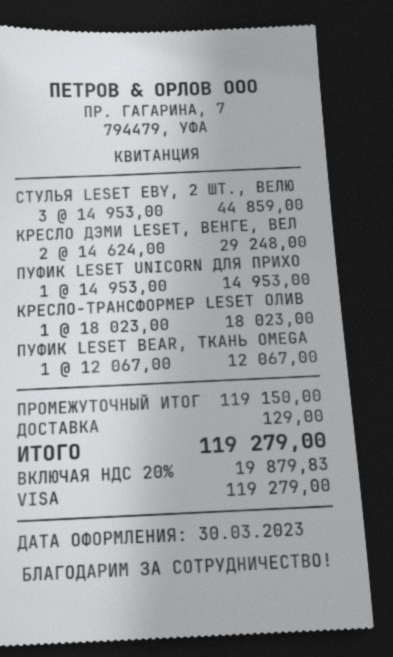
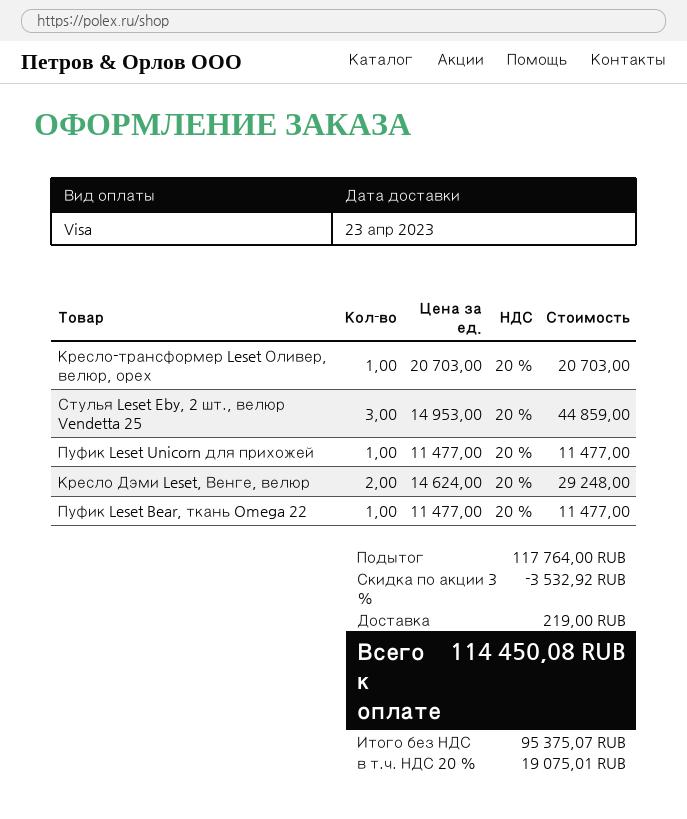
ПУФИК LESET UNICORN ДЛЯ ПРИХО: 1 x 14953.00 = 14953.00 -> 1 x 11477.00 = 11477.00
КРЕСЛО-ТРАНСФОРМЕР LESET ОЛИВ: 1 x 18023.00 = 18023.00 -> 1 x 20703.00 = 20703.00
ПУФИК LESET BEAR, ТКАНЬ OMEGA: 1 x 12067.00 = 12067.00 -> 1 x 11477.00 = 11477.00
subtotal: 119150.00 -> 117764.00
discount: none -> 3% = 3532.92
shipping: 129.00 -> 219.00
tax: 20% = 19879.83 -> 20% = 19075.01
total: 119279.00 -> 114450.08

